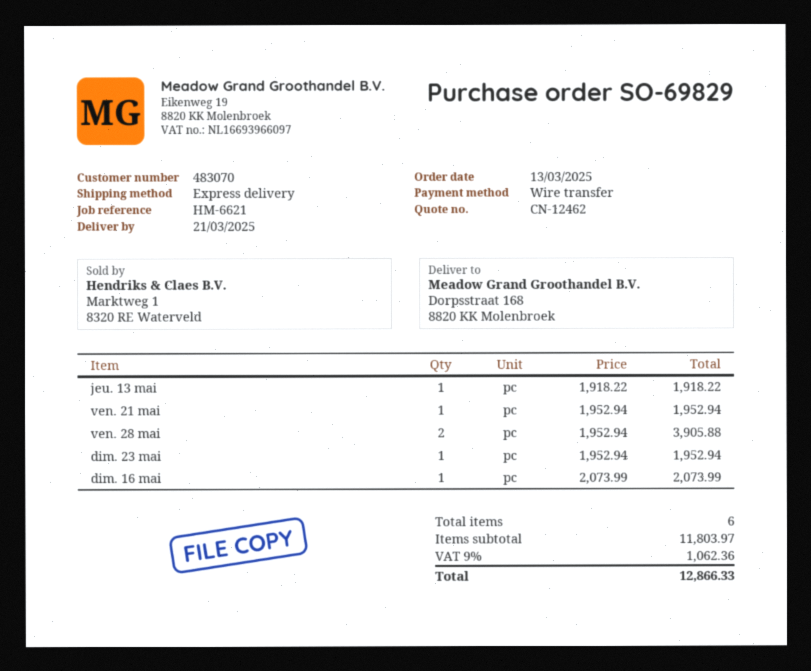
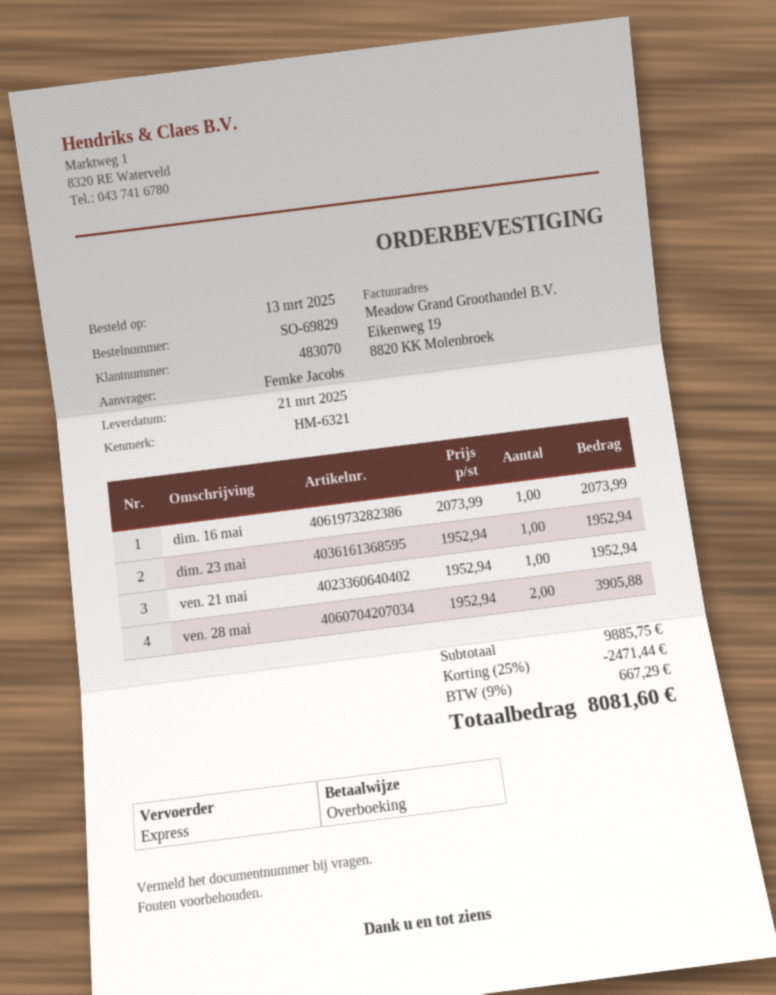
reference: HM-6621 -> HM-6321
jeu. 13 mai: 1 x 1918.22 = 1918.22 -> none
subtotal: 11803.97 -> 9885.75
discount: none -> 25% = 2471.44
tax: 9% = 1062.36 -> 9% = 667.29
total: 12866.33 -> 8081.60

